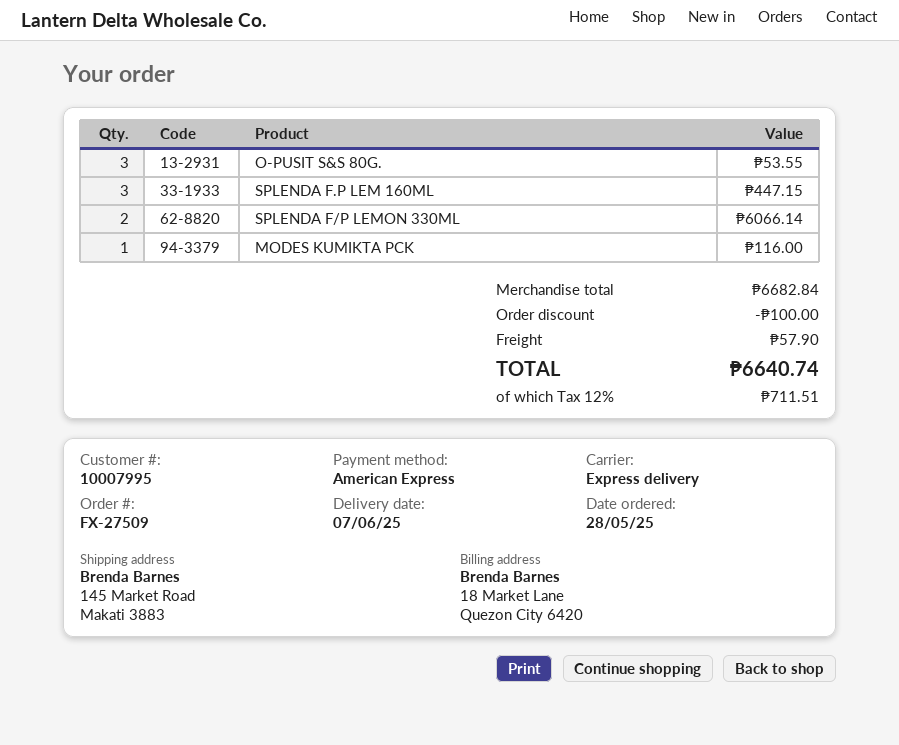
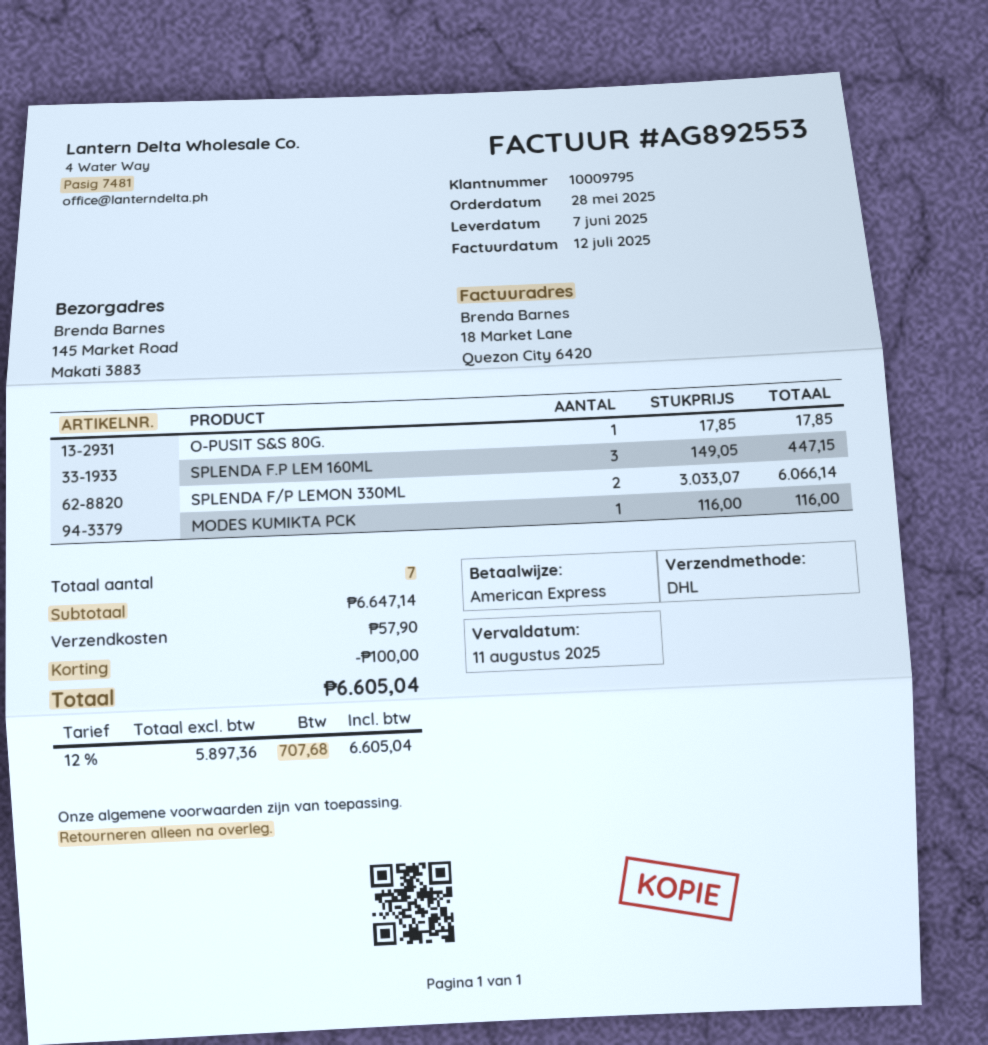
customer number: 10007995 -> 10009795
shipping method: express -> DHL
O-PUSIT S&S 80G.: 3 for 53.55 -> 1 for 17.85
subtotal: 6682.84 -> 6647.14
tax: 12% = 711.51 -> 12% = 707.68
total: 6640.74 -> 6605.04

